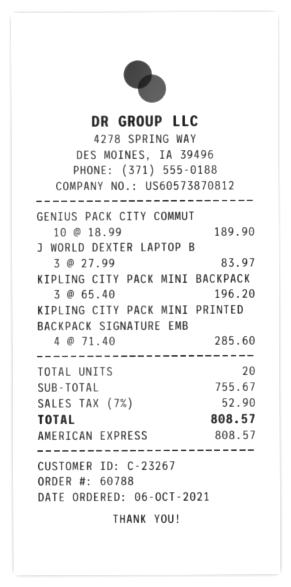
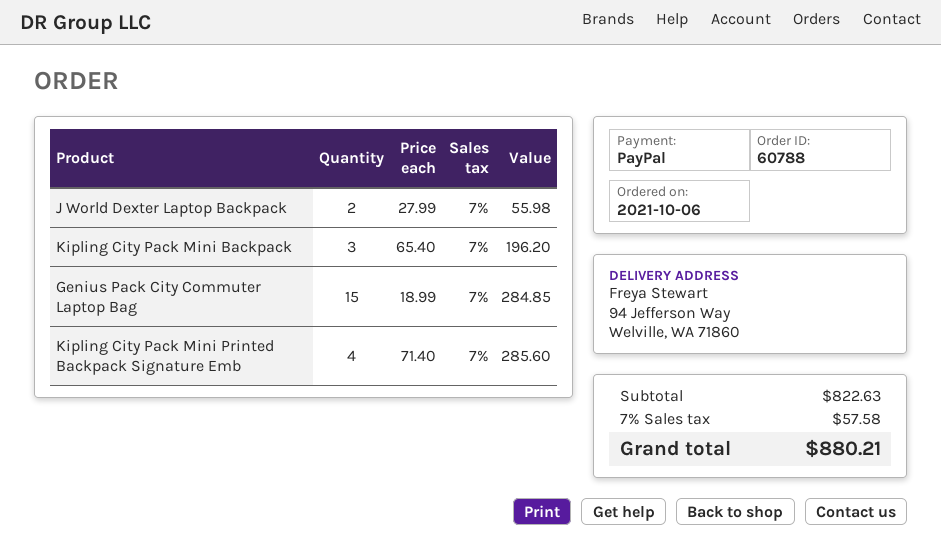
payment method: American Express -> PayPal
GENIUS PACK CITY COMMUT: 10 x 18.99 = 189.90 -> 15 x 18.99 = 284.85
J WORLD DEXTER LAPTOP B: 3 x 27.99 = 83.97 -> 2 x 27.99 = 55.98
subtotal: 755.67 -> 822.63
tax: 7% = 52.90 -> 7% = 57.58
total: 808.57 -> 880.21

